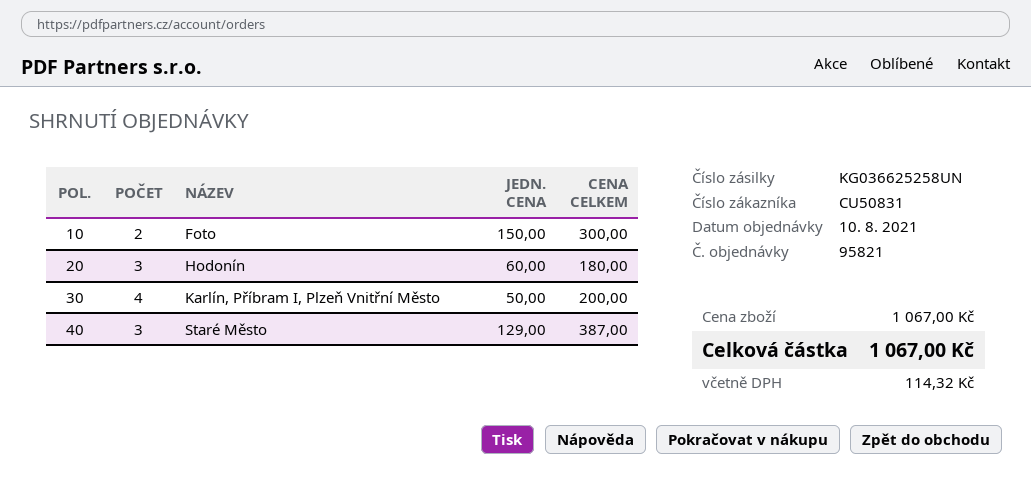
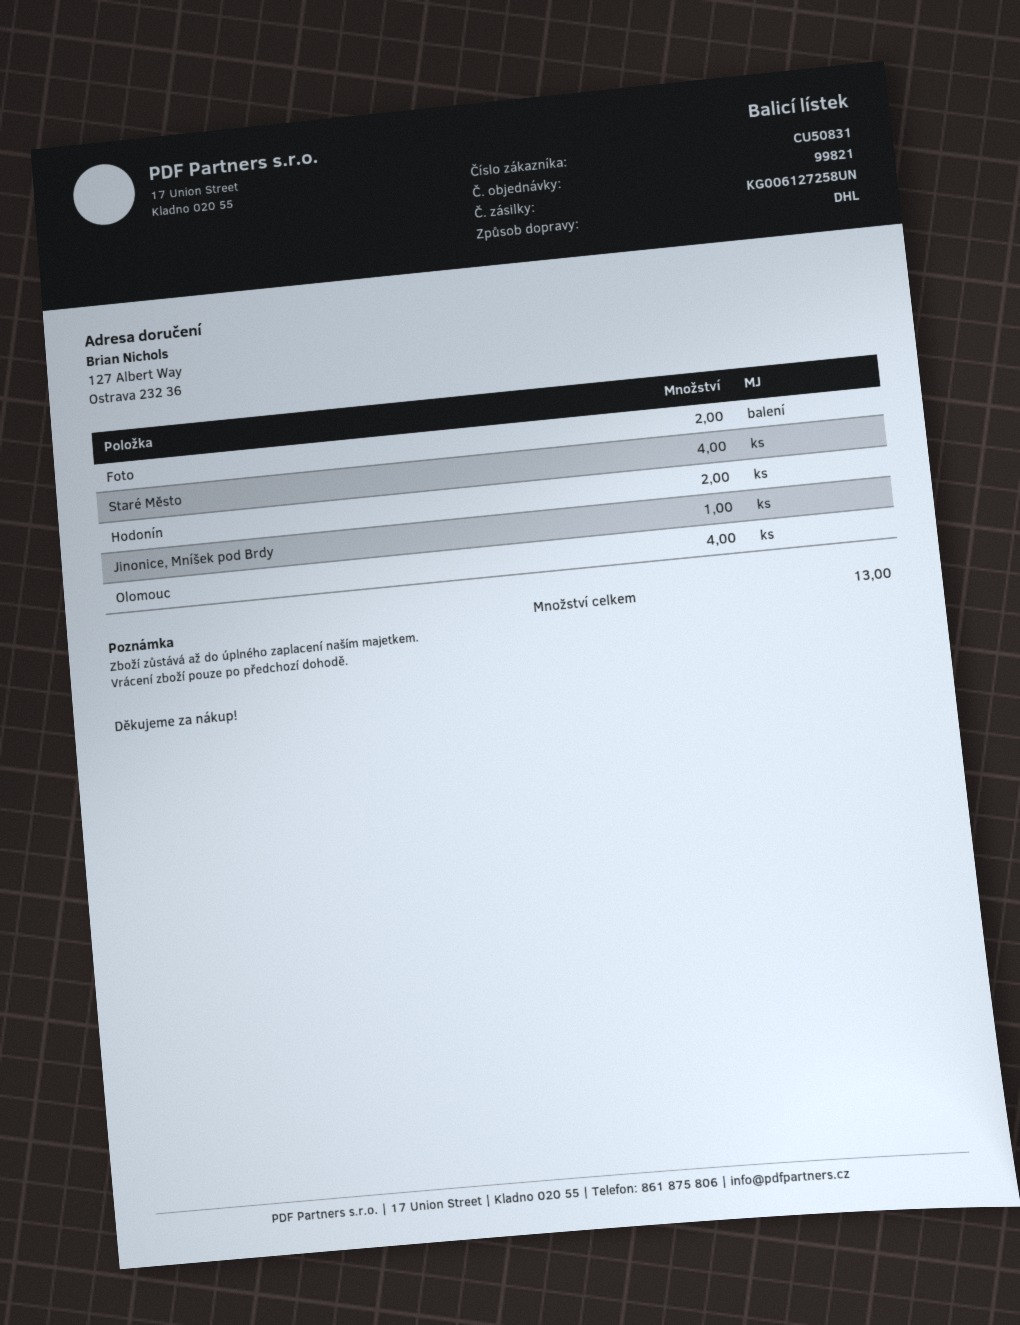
order number: 95821 -> 99821
tracking number: KG036625258UN -> KG006127258UN
Hodonín: 3 -> 2
Karlín, Příbram I, Plzeň Vnitřní Město: 4 -> none
Staré Město: 3 -> 4
Jinonice, Mníšek pod Brdy: none -> 1
Olomouc: none -> 4

